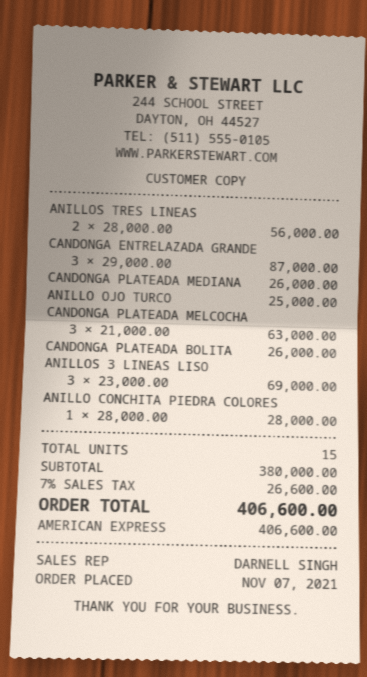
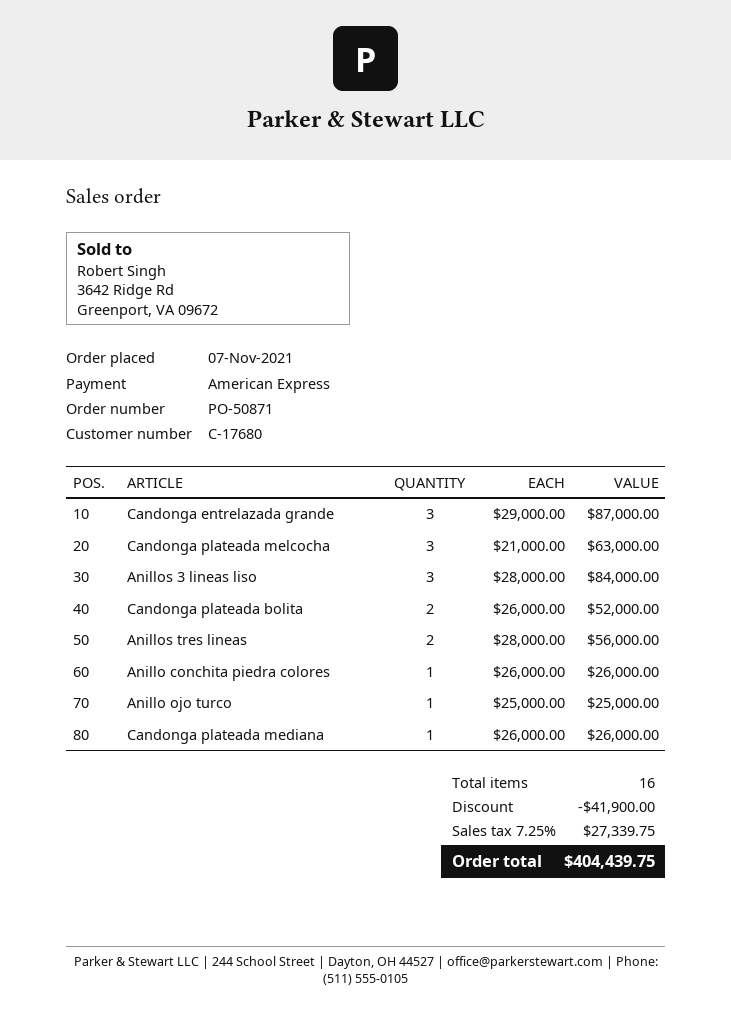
CANDONGA PLATEADA BOLITA: 1 x 26000.00 = 26000.00 -> 2 x 26000.00 = 52000.00
ANILLOS 3 LINEAS LISO: 3 x 23000.00 = 69000.00 -> 3 x 28000.00 = 84000.00
ANILLO CONCHITA PIEDRA COLORES: 1 x 28000.00 = 28000.00 -> 1 x 26000.00 = 26000.00
total quantity: 15 -> 16
discount: none -> 41900.00
tax: 7% = 26600.00 -> 7.25% = 27339.75
total: 406600.00 -> 404439.75

